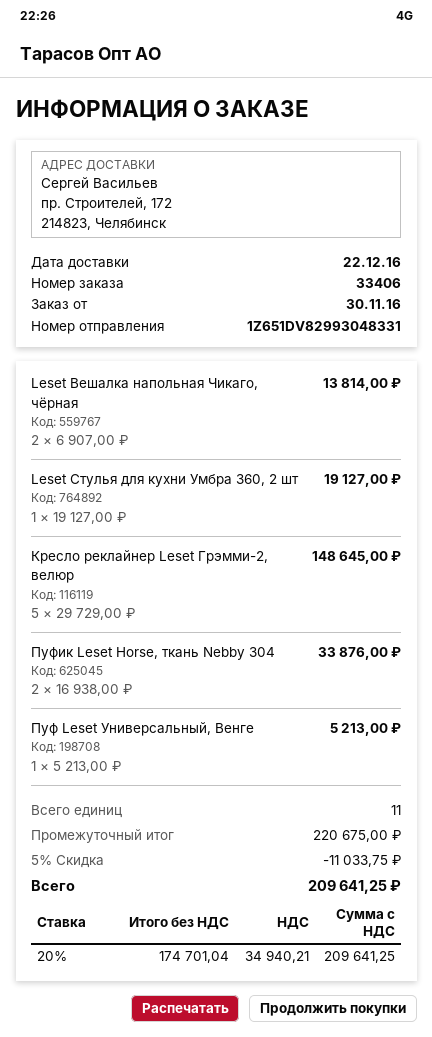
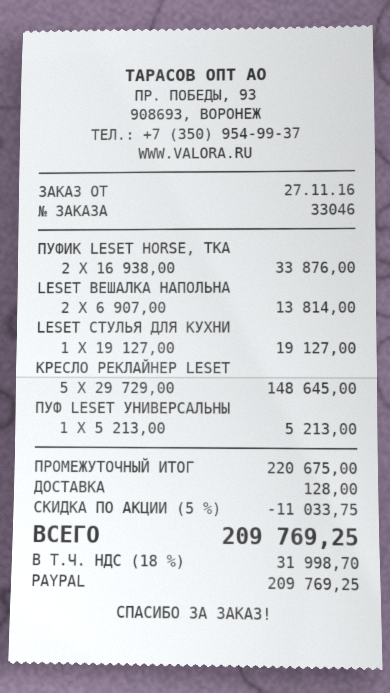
order number: 33406 -> 33046
order date: 2016-11-30 -> 2016-11-27
shipping: none -> 128.00
tax: 20% = 34940.21 -> 18% = 31998.70
total: 209641.25 -> 209769.25

